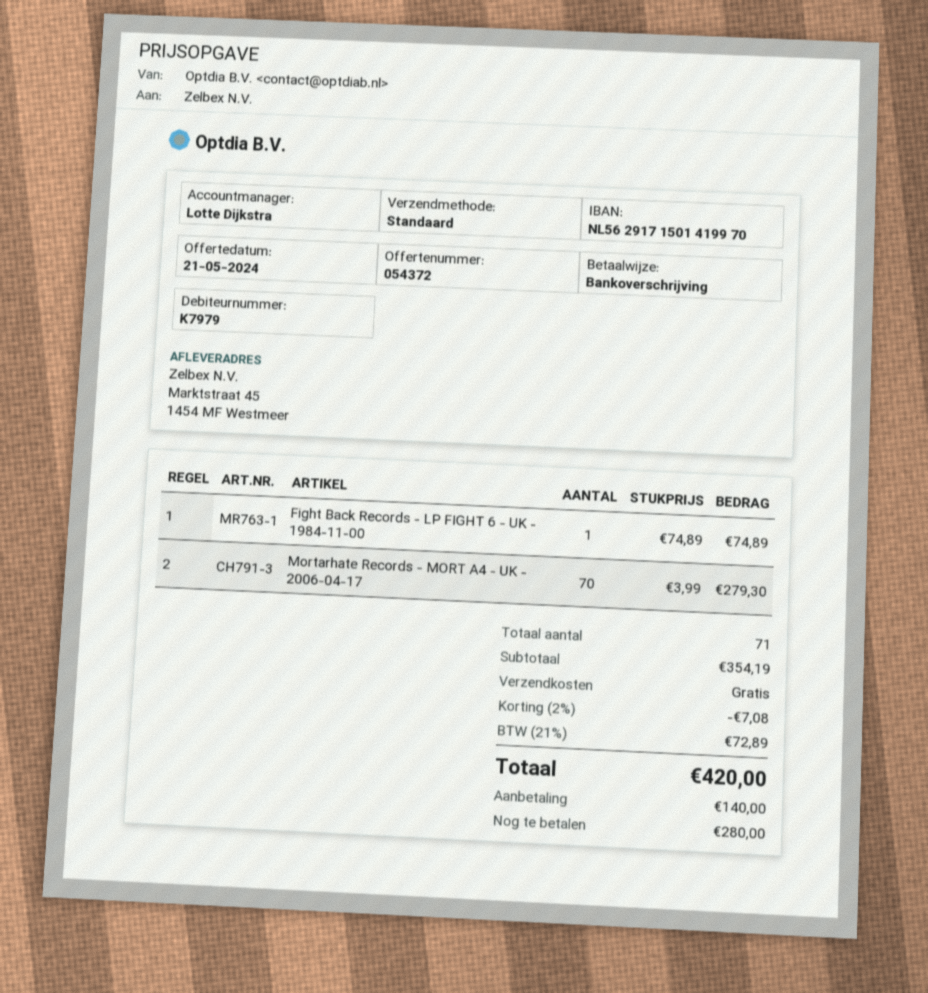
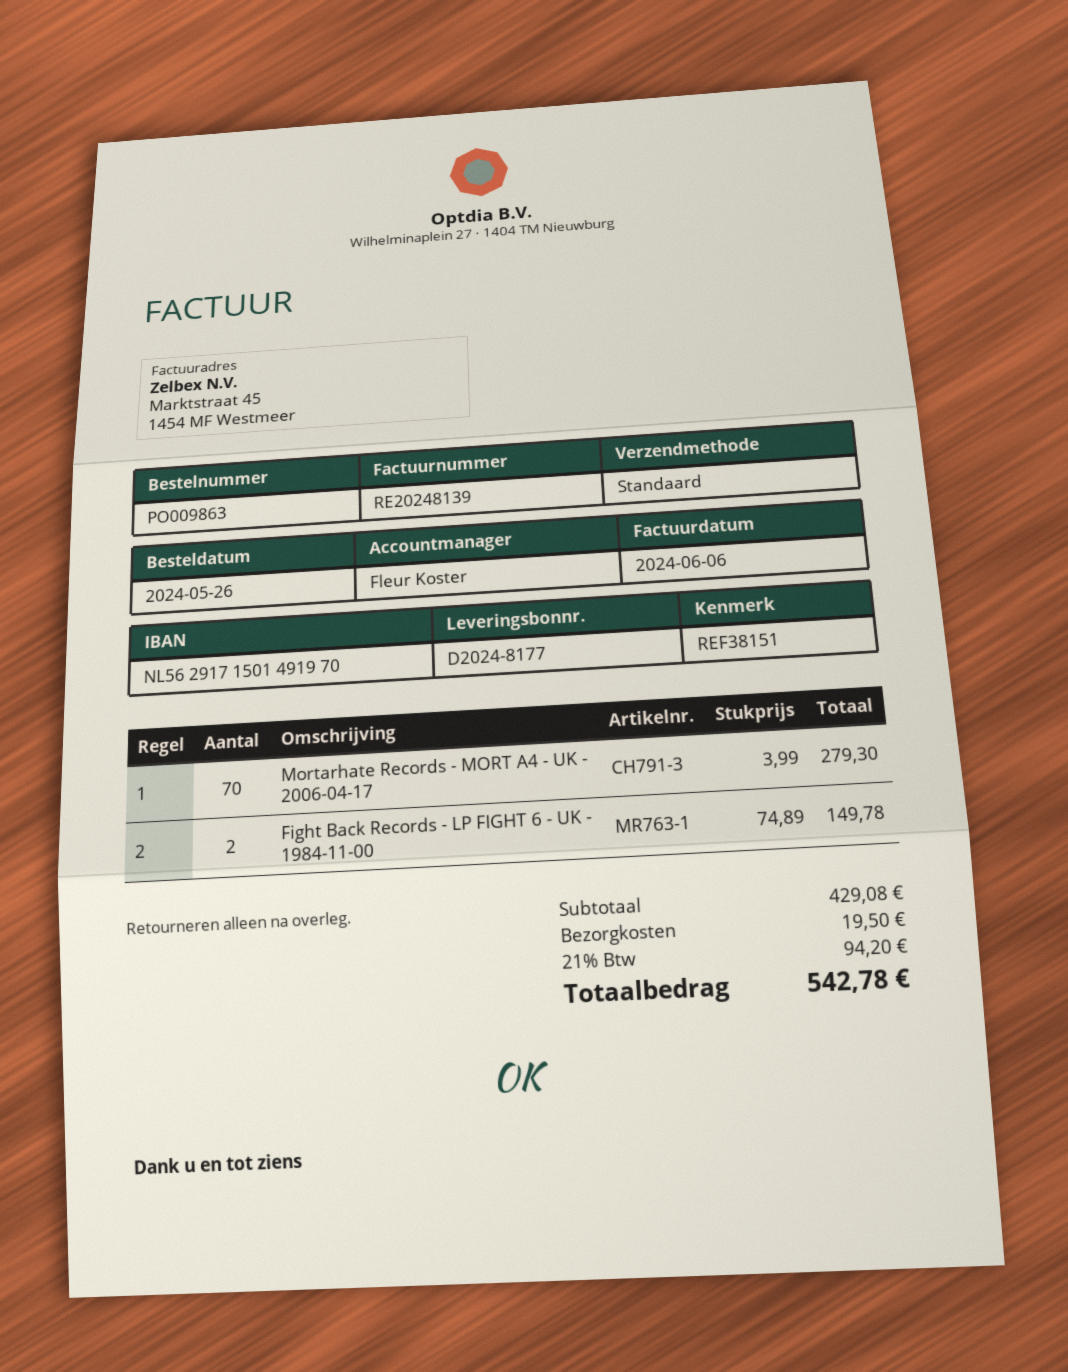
sales rep: Lotte Dijkstra -> Fleur Koster
bank account: NL5629171501419970 -> NL5629171501491970
Fight Back Records - LP FIGHT 6 - UK - 1984-11-00: 1 x 74.89 = 74.89 -> 2 x 74.89 = 149.78
subtotal: 354.19 -> 429.08
discount: 2% = 7.08 -> none
shipping: 0.00 -> 19.50
tax: 21% = 72.89 -> 21% = 94.20
total: 420.00 -> 542.78

